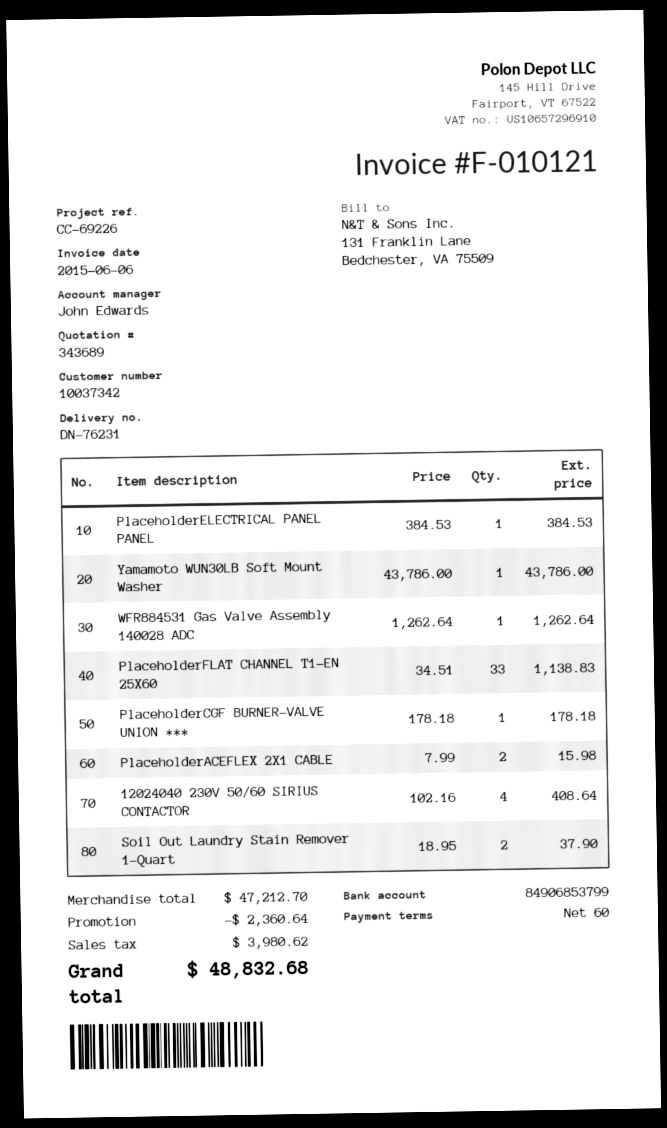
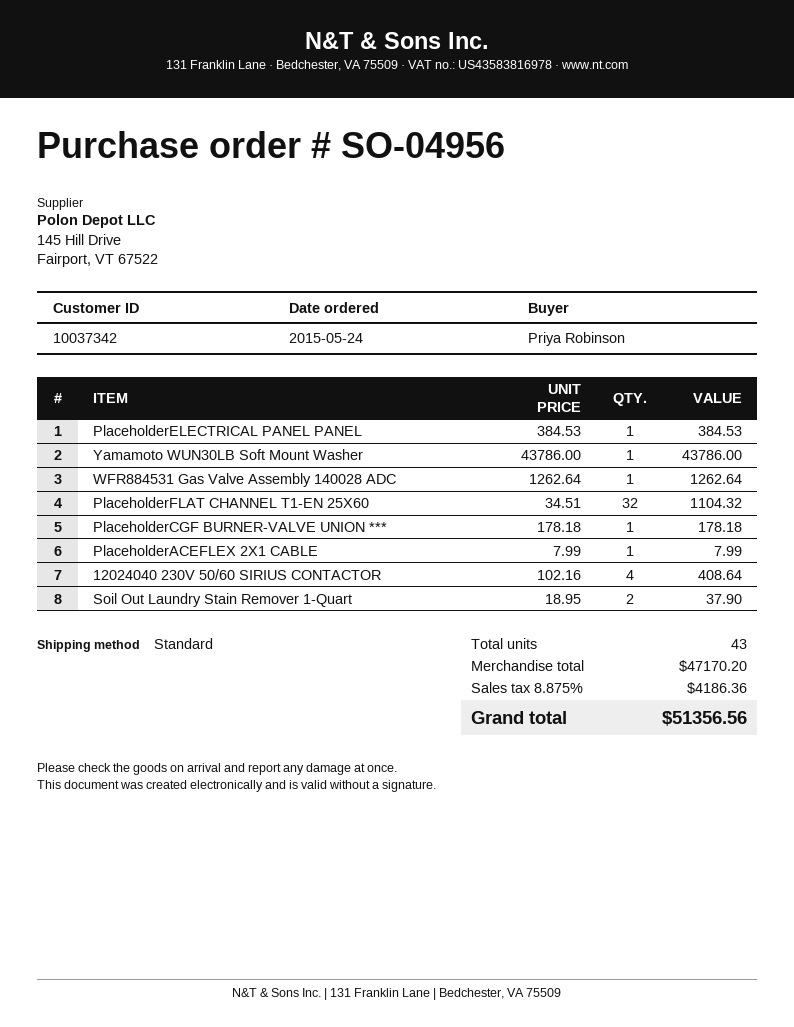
PlaceholderFLAT CHANNEL T1-EN 25X60: 33 x 34.51 = 1138.83 -> 32 x 34.51 = 1104.32
PlaceholderACEFLEX 2X1 CABLE: 2 x 7.99 = 15.98 -> 1 x 7.99 = 7.99
subtotal: 47212.70 -> 47170.20
discount: 2360.64 -> none
tax: 3980.62 -> 4186.36
total: 48832.68 -> 51356.56

